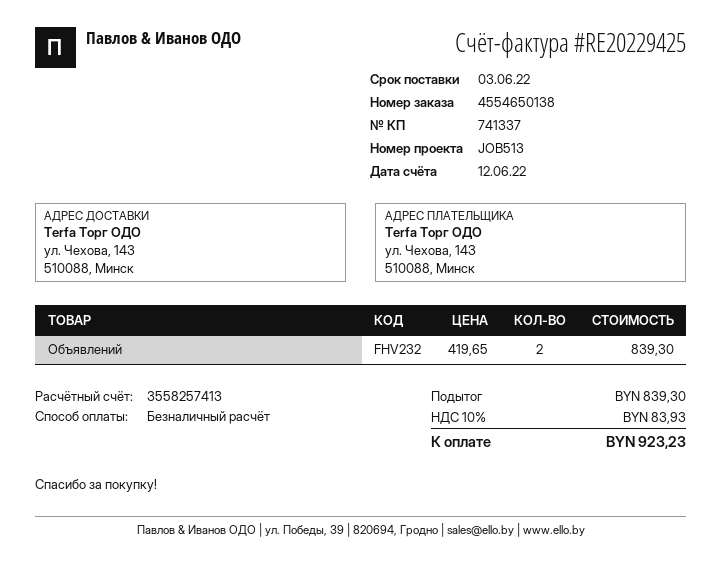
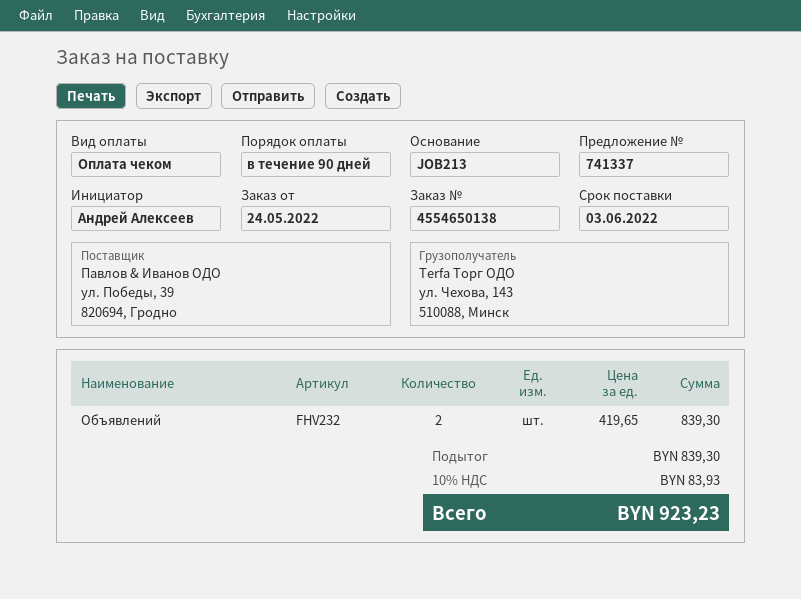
reference: JOB513 -> JOB213
payment method: bank transfer -> cheque

